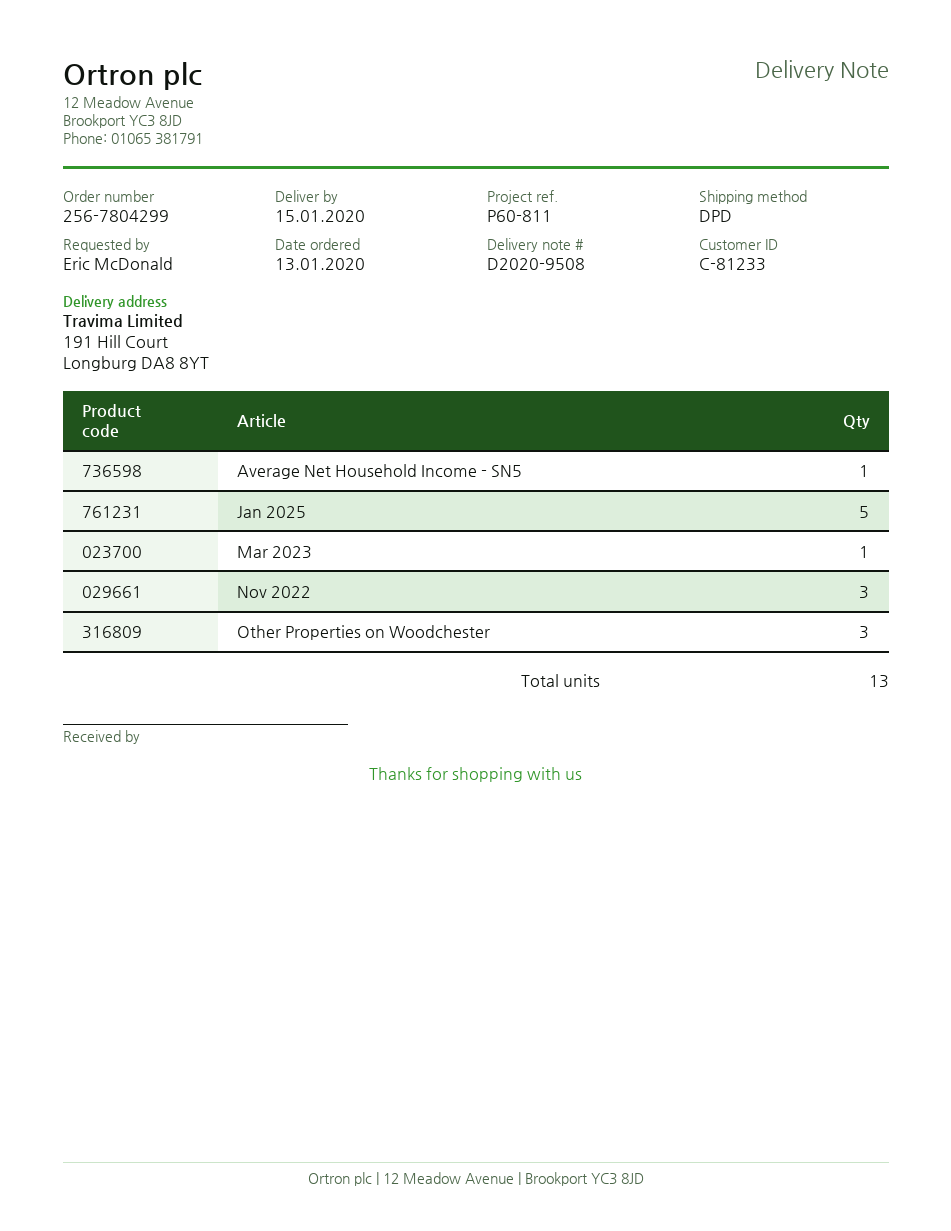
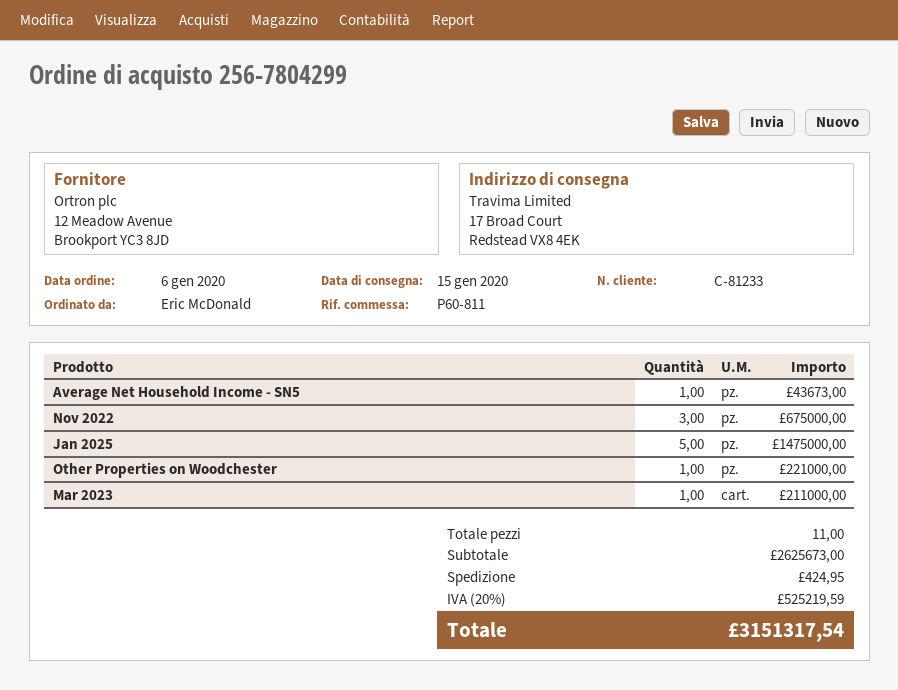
order date: 2020-01-13 -> 2020-01-06
ship to: 191 Hill Court, Longburg DA8 8YT -> 17 Broad Court, Redstead VX8 4EK
Other Properties on Woodchester: 3 -> 1
total quantity: 13 -> 11

